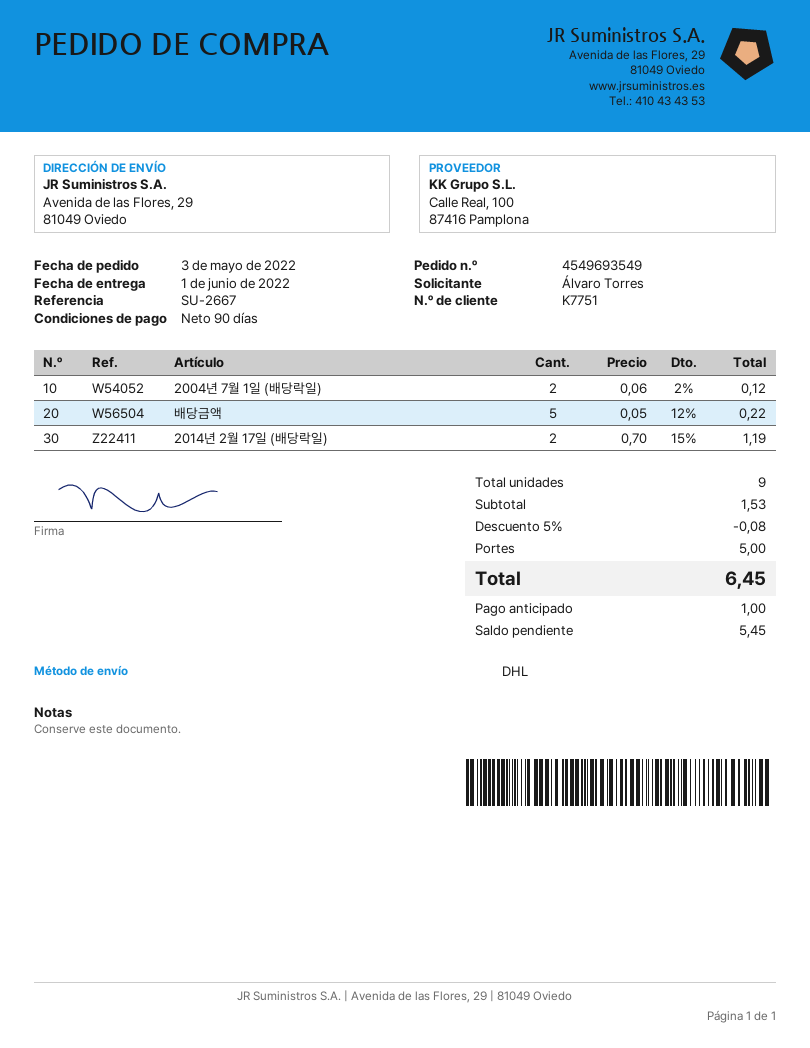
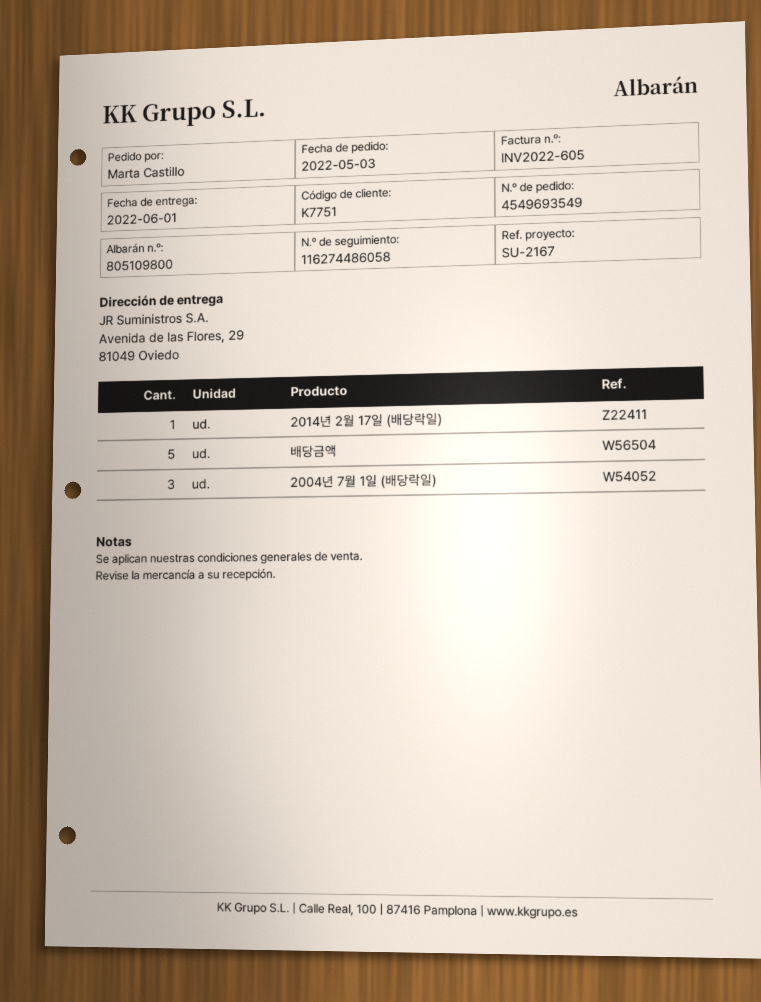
reference: SU-2667 -> SU-2167
ordered by: Álvaro Torres -> Marta Castillo
2004년 7월 1일 (배당락일): 2 -> 3
2014년 2월 17일 (배당락일): 2 -> 1

